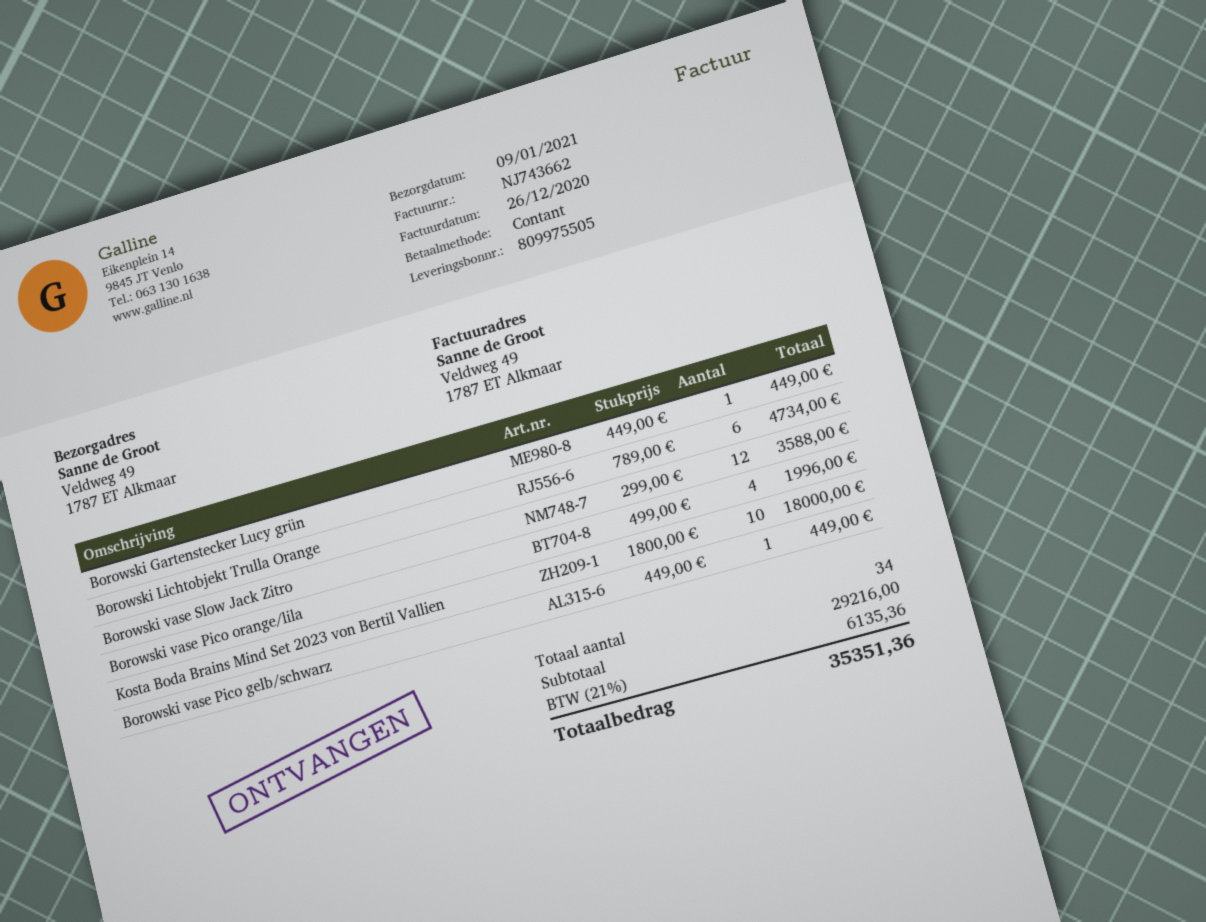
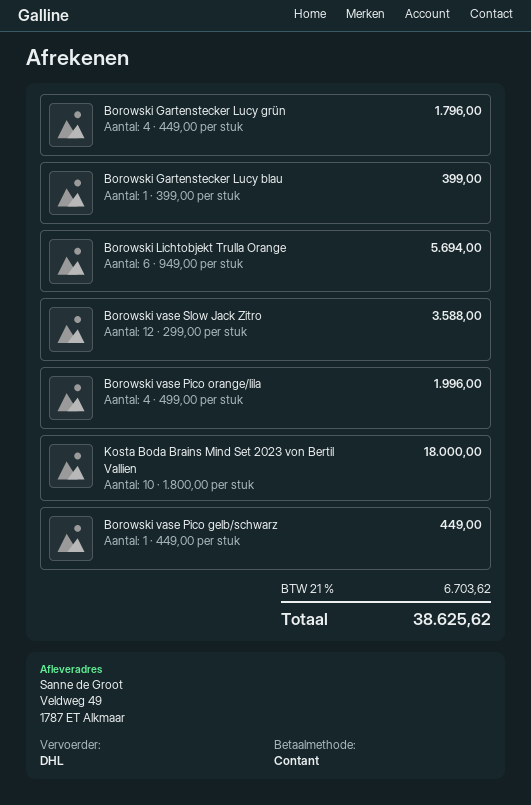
Borowski Gartenstecker Lucy grün: 1 x 449.00 = 449.00 -> 4 x 449.00 = 1796.00
Borowski Lichtobjekt Trulla Orange: 6 x 789.00 = 4734.00 -> 6 x 949.00 = 5694.00
Borowski Gartenstecker Lucy blau: none -> 1 x 399.00 = 399.00
tax: 21% = 6135.36 -> 21% = 6703.62
total: 35351.36 -> 38625.62

